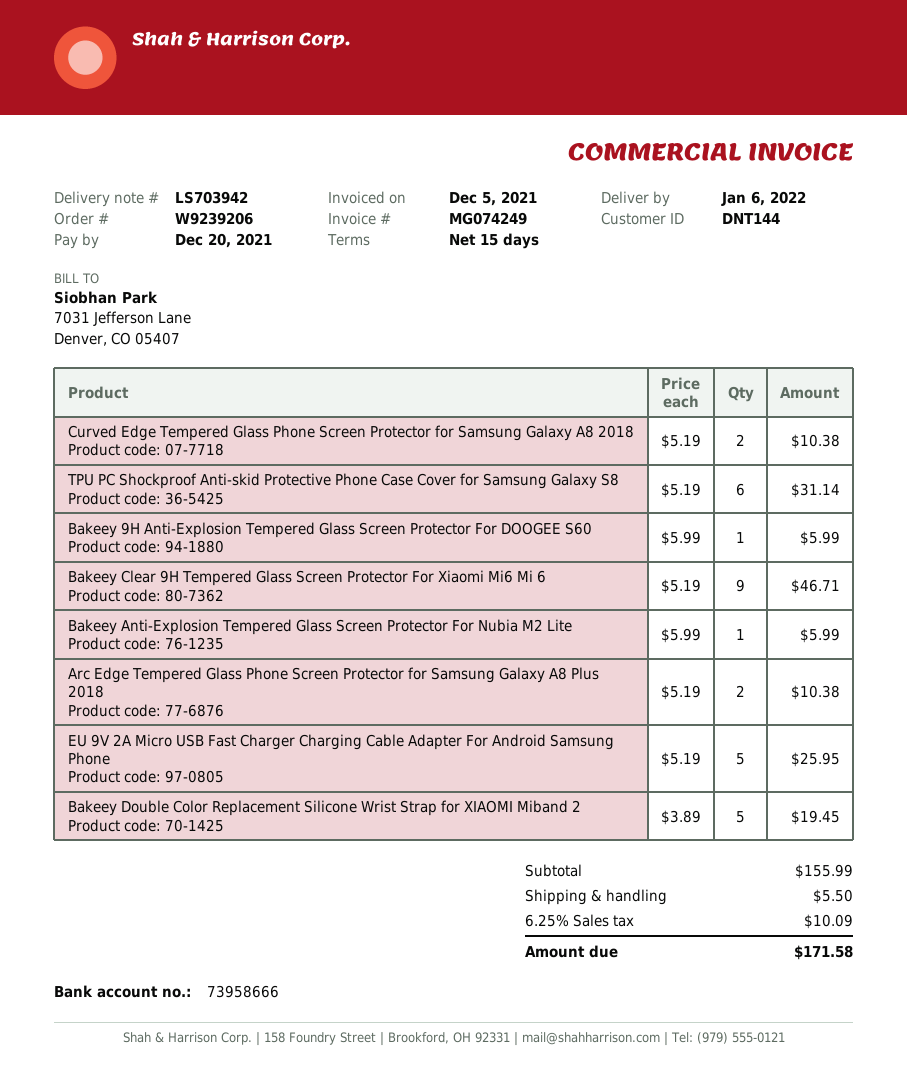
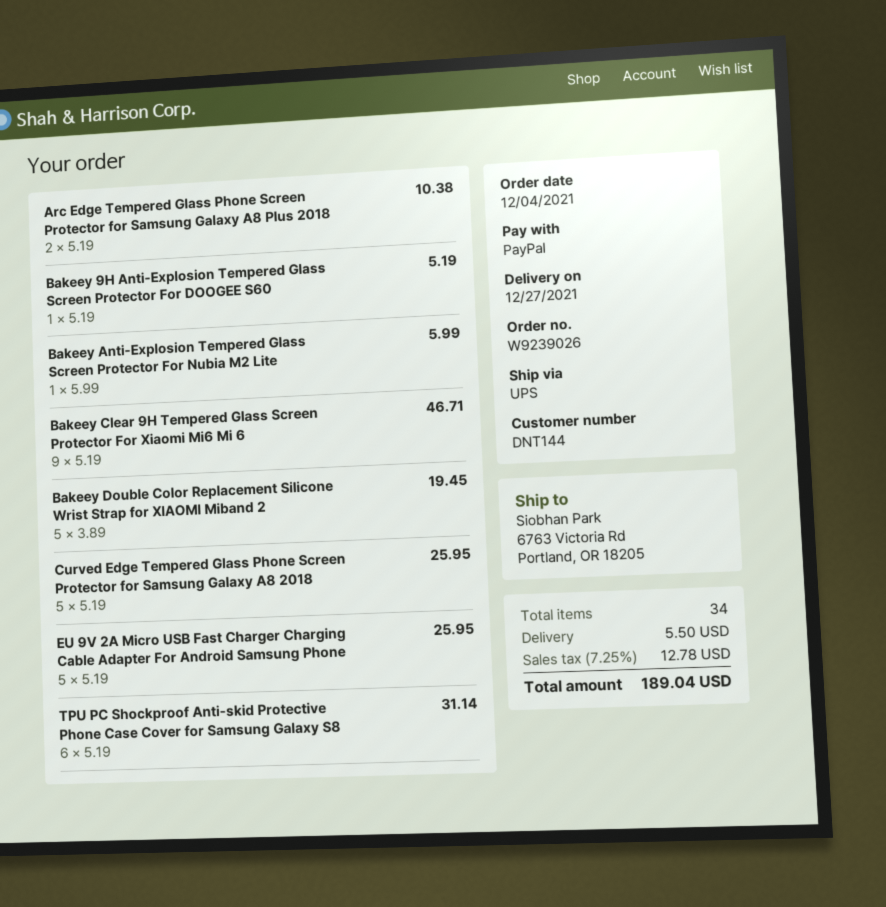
order number: W9239206 -> W9239026
delivery date: 2022-01-06 -> 2021-12-27
Curved Edge Tempered Glass Phone Screen Protector for Samsung Galaxy A8 2018: 2 x 5.19 = 10.38 -> 5 x 5.19 = 25.95
Bakeey 9H Anti-Explosion Tempered Glass Screen Protector For DOOGEE S60: 1 x 5.99 = 5.99 -> 1 x 5.19 = 5.19
tax: 6.25% = 10.09 -> 7.25% = 12.78
total: 171.58 -> 189.04

